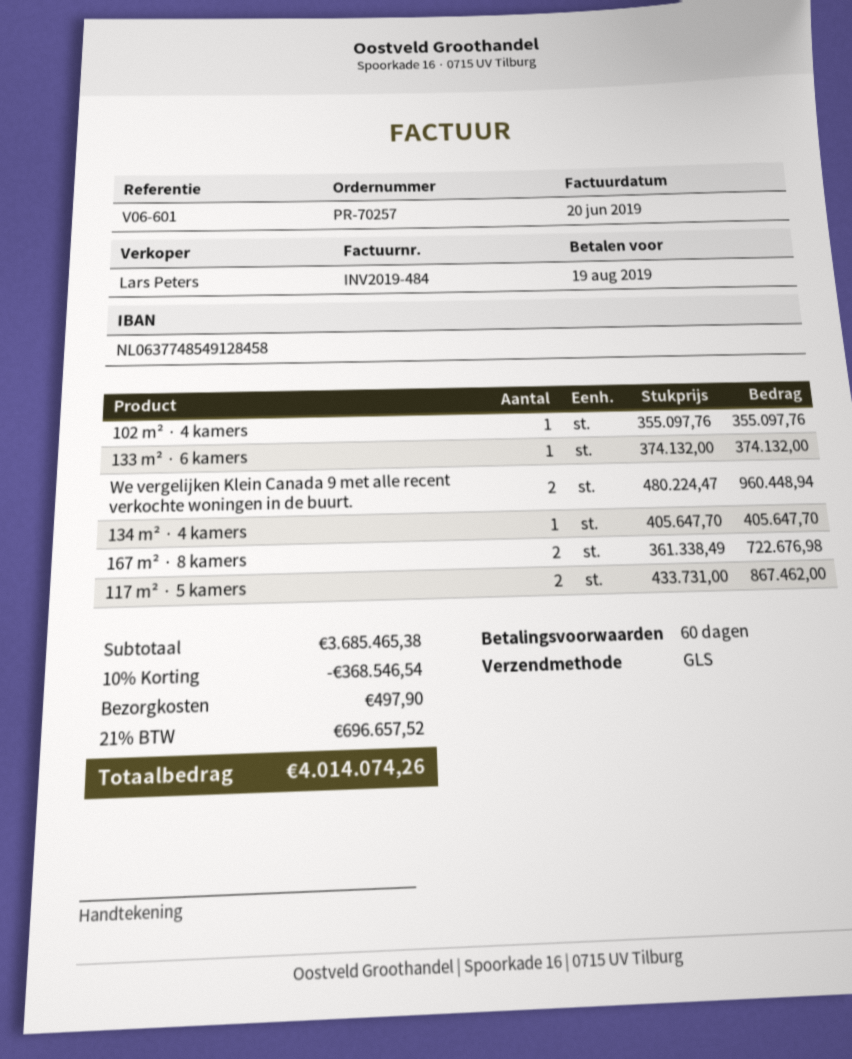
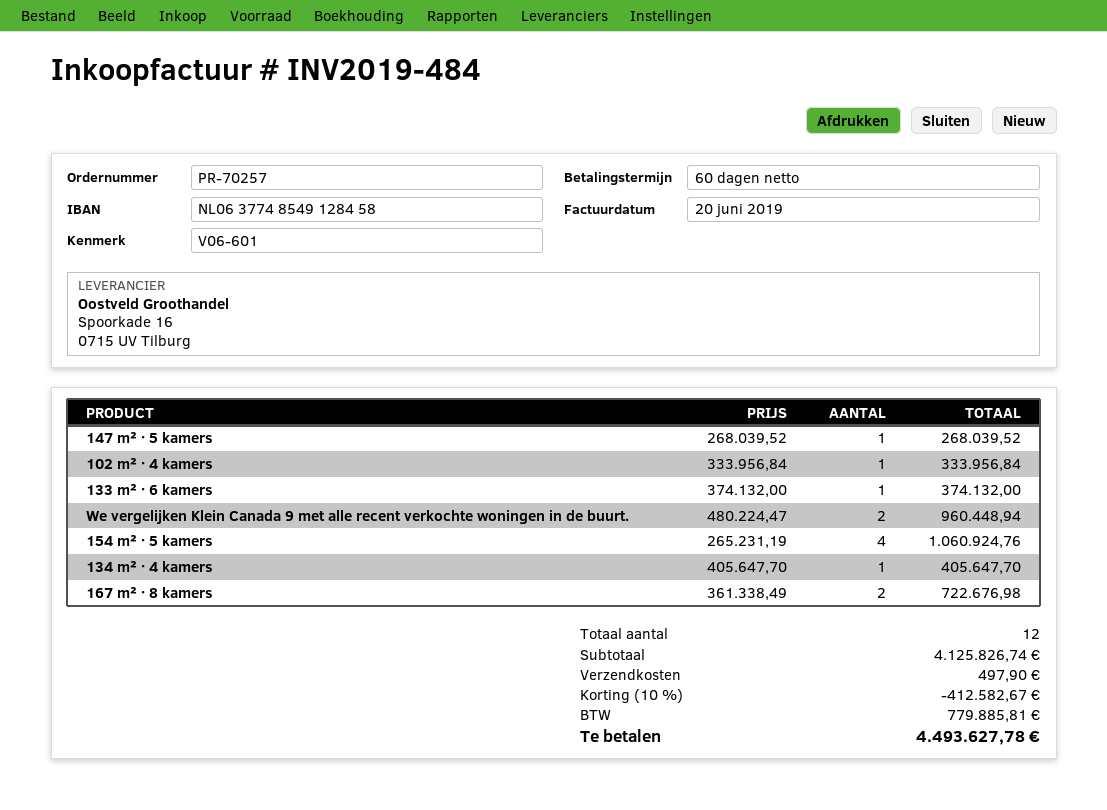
102 m² · 4 kamers: 1 x 355097.76 = 355097.76 -> 1 x 333956.84 = 333956.84
117 m² · 5 kamers: 2 x 433731.00 = 867462.00 -> none
147 m² · 5 kamers: none -> 1 x 268039.52 = 268039.52
154 m² · 5 kamers: none -> 4 x 265231.19 = 1060924.76
subtotal: 3685465.38 -> 4125826.74
discount: 10% = 368546.54 -> 10% = 412582.67
tax: 696657.52 -> 779885.81
total: 4014074.26 -> 4493627.78

